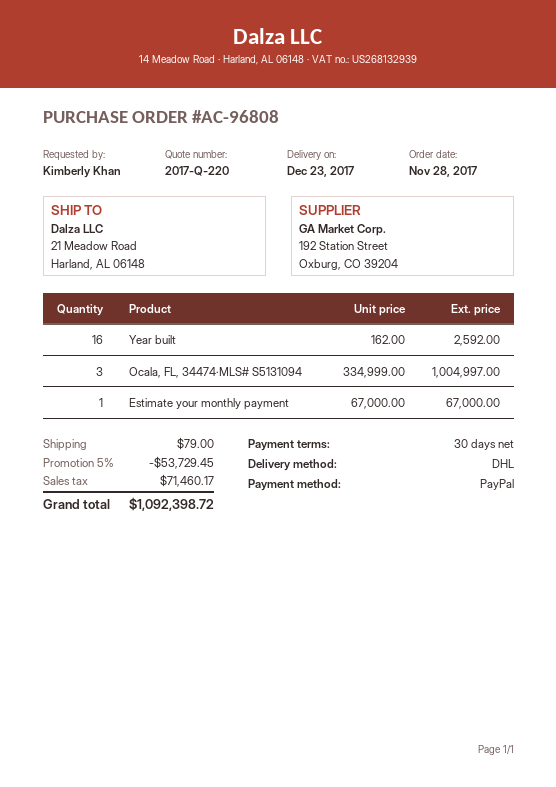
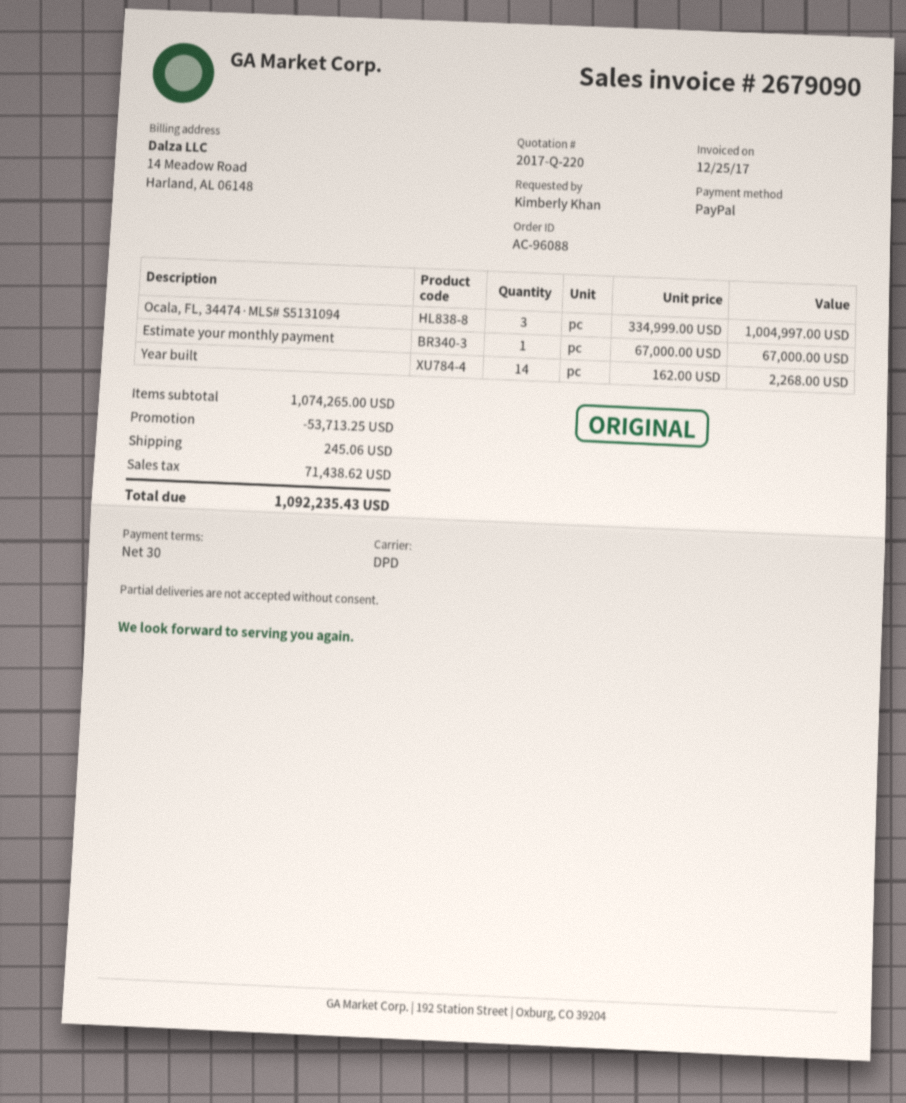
order number: AC-96808 -> AC-96088
shipping method: DHL -> DPD
Year built: 16 x 162.00 = 2592.00 -> 14 x 162.00 = 2268.00
discount: 53729.45 -> 53713.25
shipping: 79.00 -> 245.06
tax: 71460.17 -> 71438.62
total: 1092398.72 -> 1092235.43

